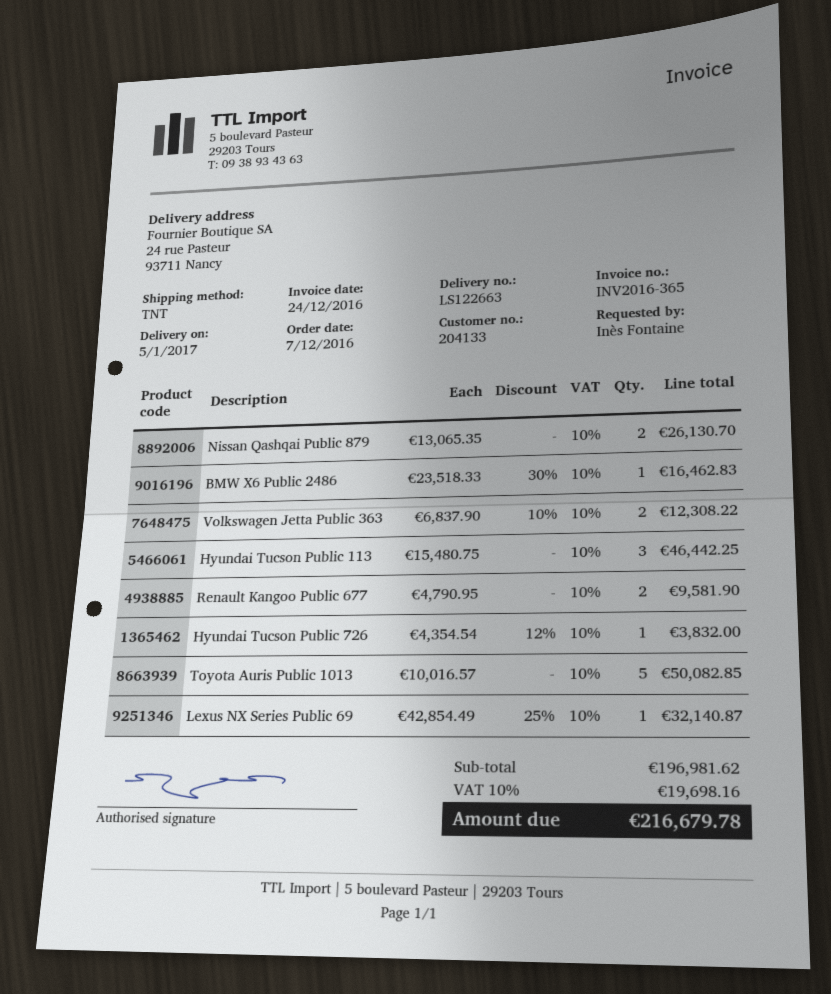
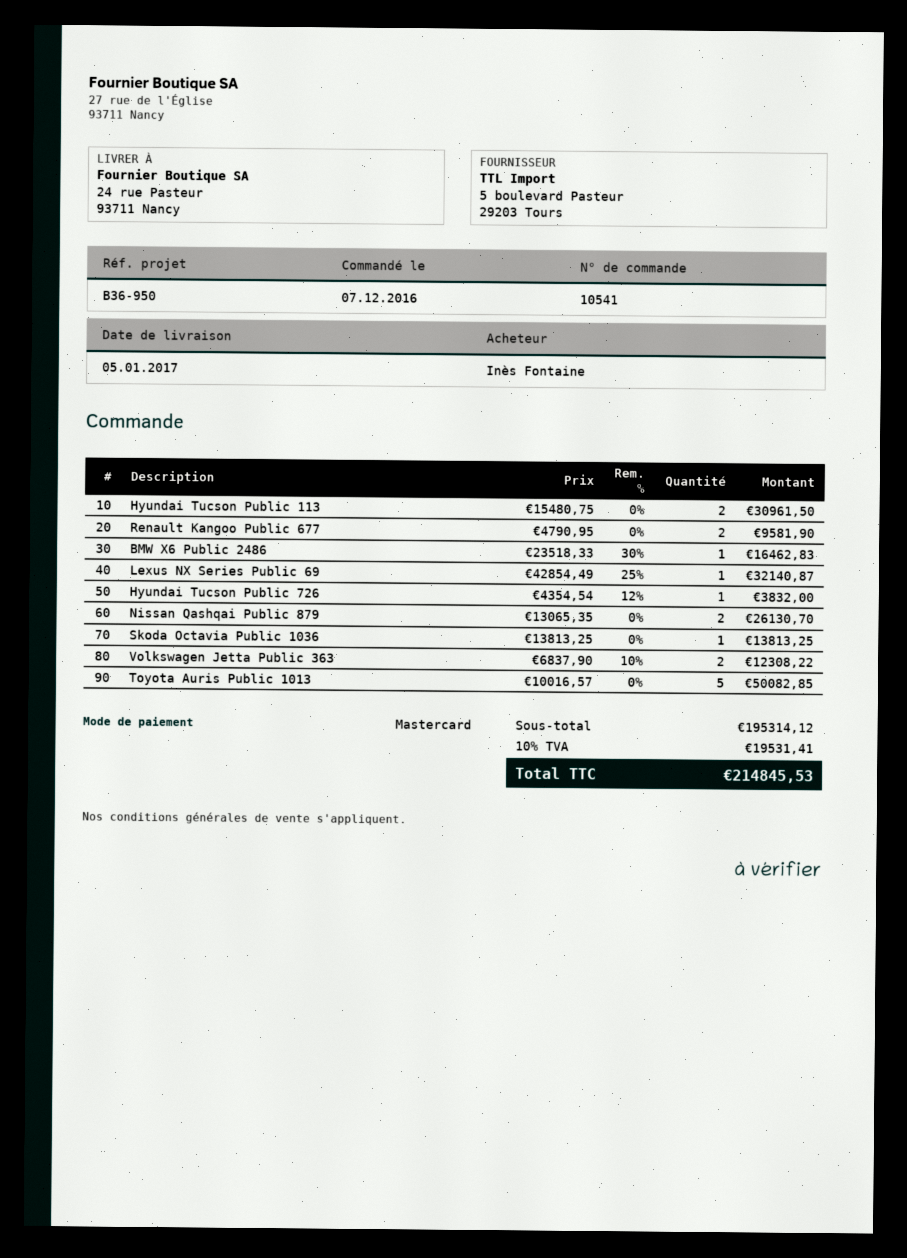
Hyundai Tucson Public 113: 3 x 15480.75 = 46442.25 -> 2 x 15480.75 = 30961.50
Skoda Octavia Public 1036: none -> 1 x 13813.25 = 13813.25
subtotal: 196981.62 -> 195314.12
tax: 10% = 19698.16 -> 10% = 19531.41
total: 216679.78 -> 214845.53

